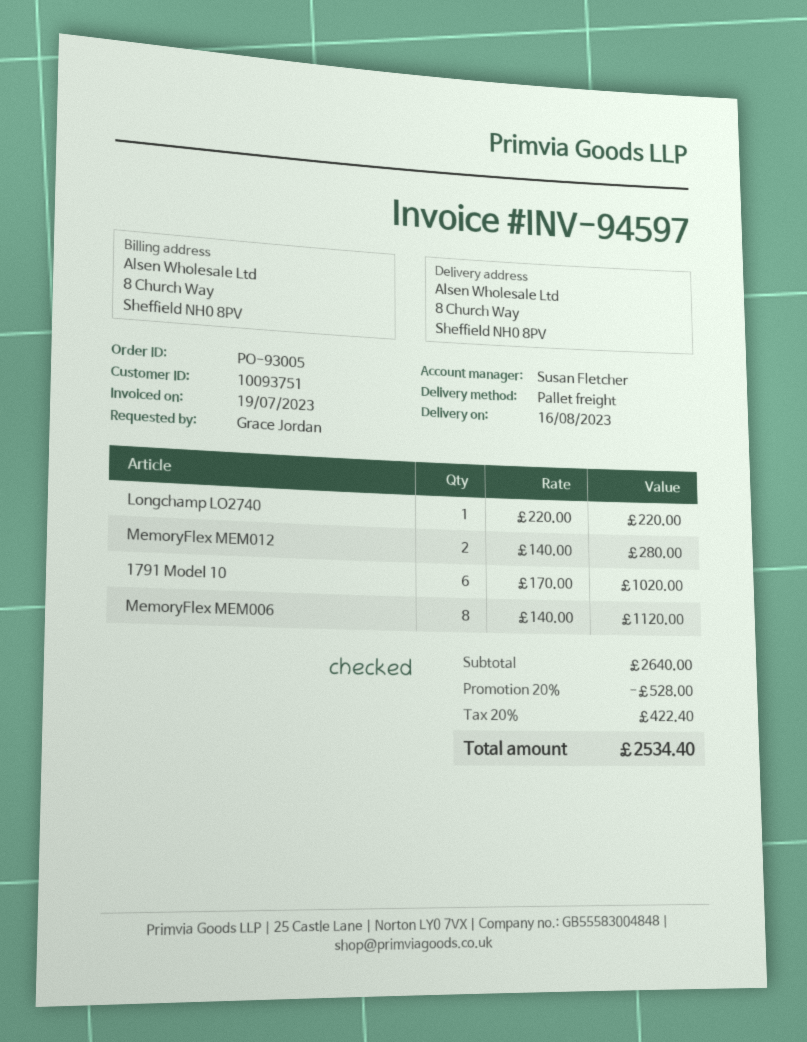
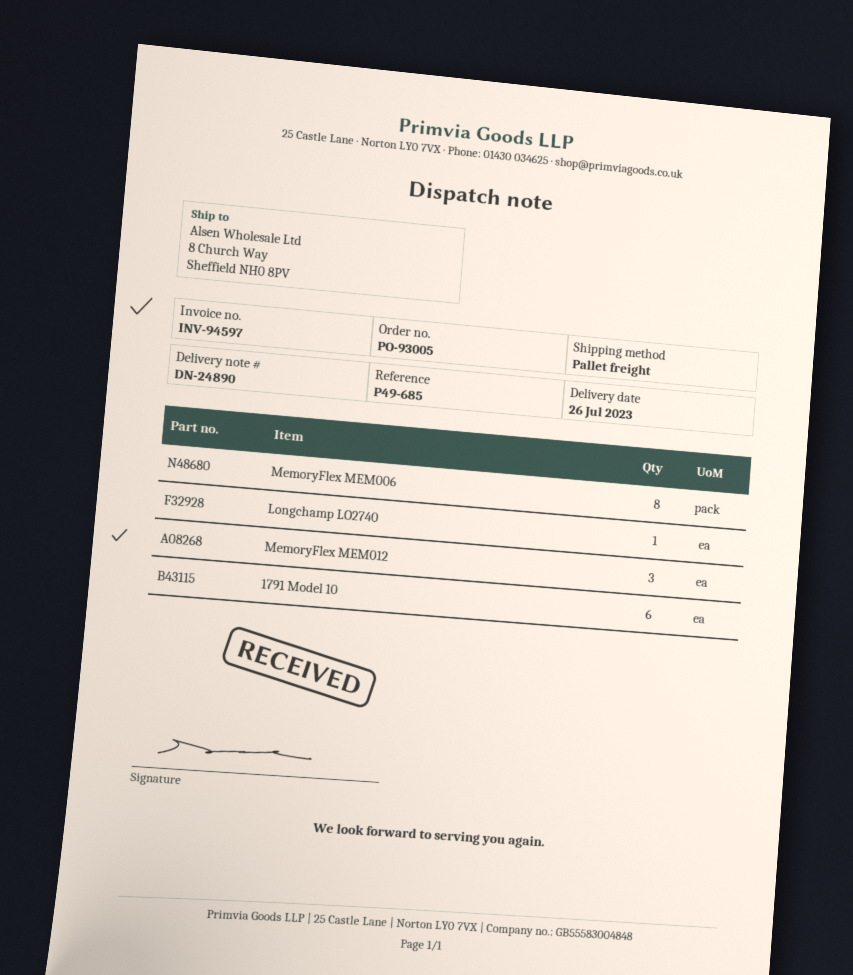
delivery date: 2023-08-16 -> 2023-07-26
MemoryFlex MEM012: 2 -> 3

